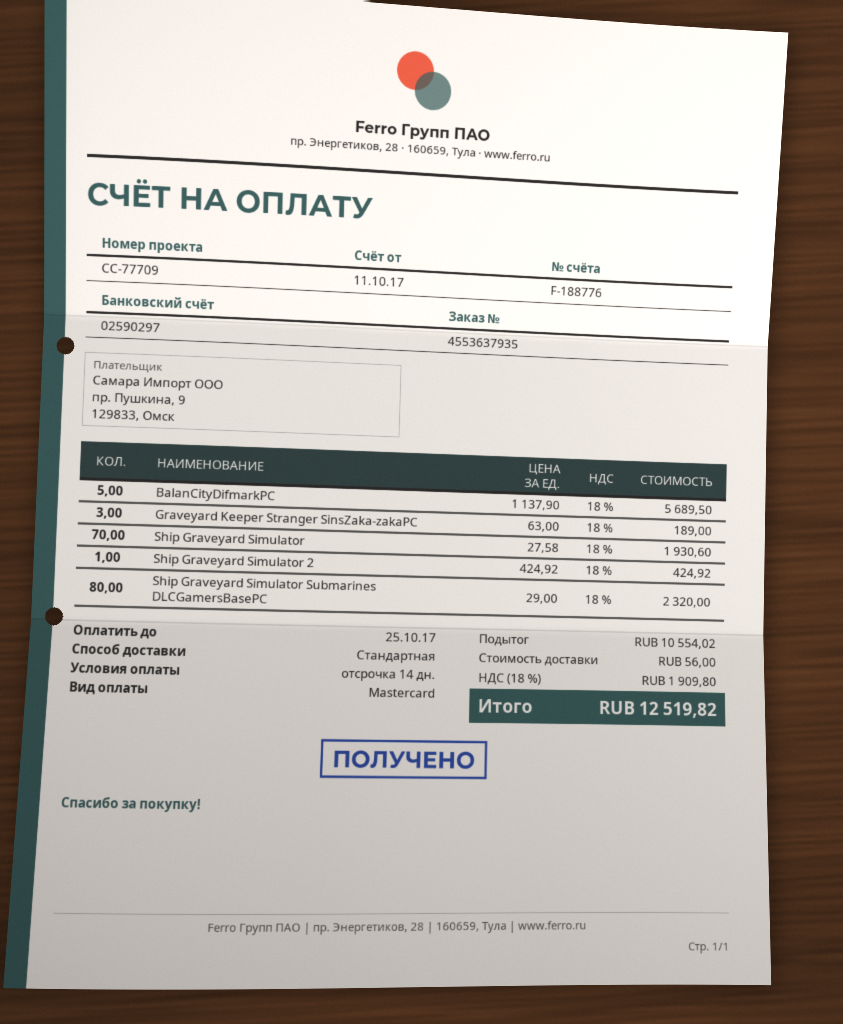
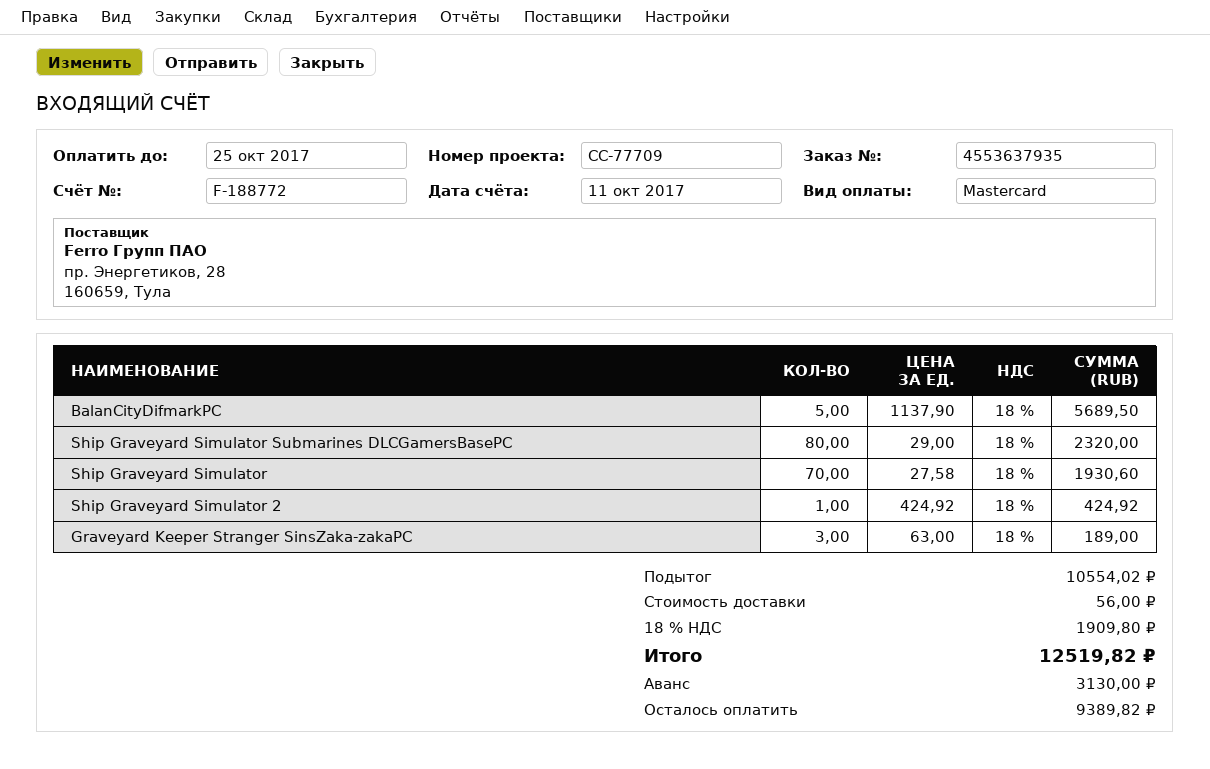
invoice number: F-188776 -> F-188772

